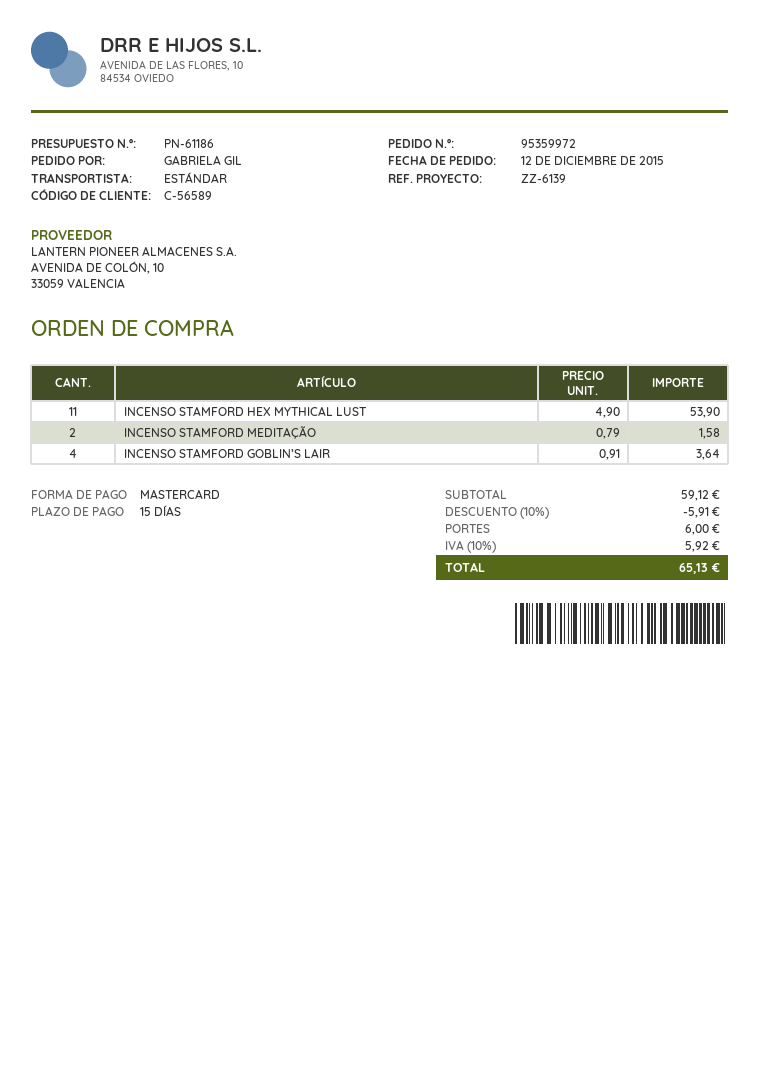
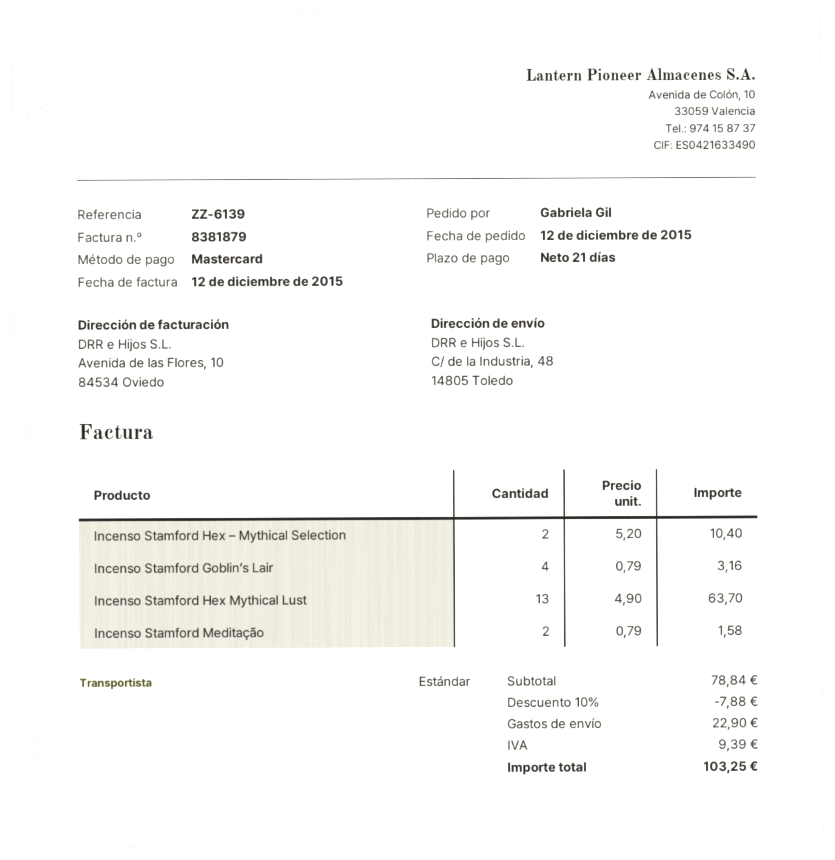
payment terms: 15 days -> 21 days
INCENSO STAMFORD HEX MYTHICAL LUST: 11 x 4.90 = 53.90 -> 13 x 4.90 = 63.70
INCENSO STAMFORD GOBLIN’S LAIR: 4 x 0.91 = 3.64 -> 4 x 0.79 = 3.16
Incenso Stamford Hex – Mythical Selection: none -> 2 x 5.20 = 10.40
subtotal: 59.12 -> 78.84
discount: 10% = 5.91 -> 10% = 7.88
shipping: 6.00 -> 22.90
tax: 5.92 -> 9.39
total: 65.13 -> 103.25

